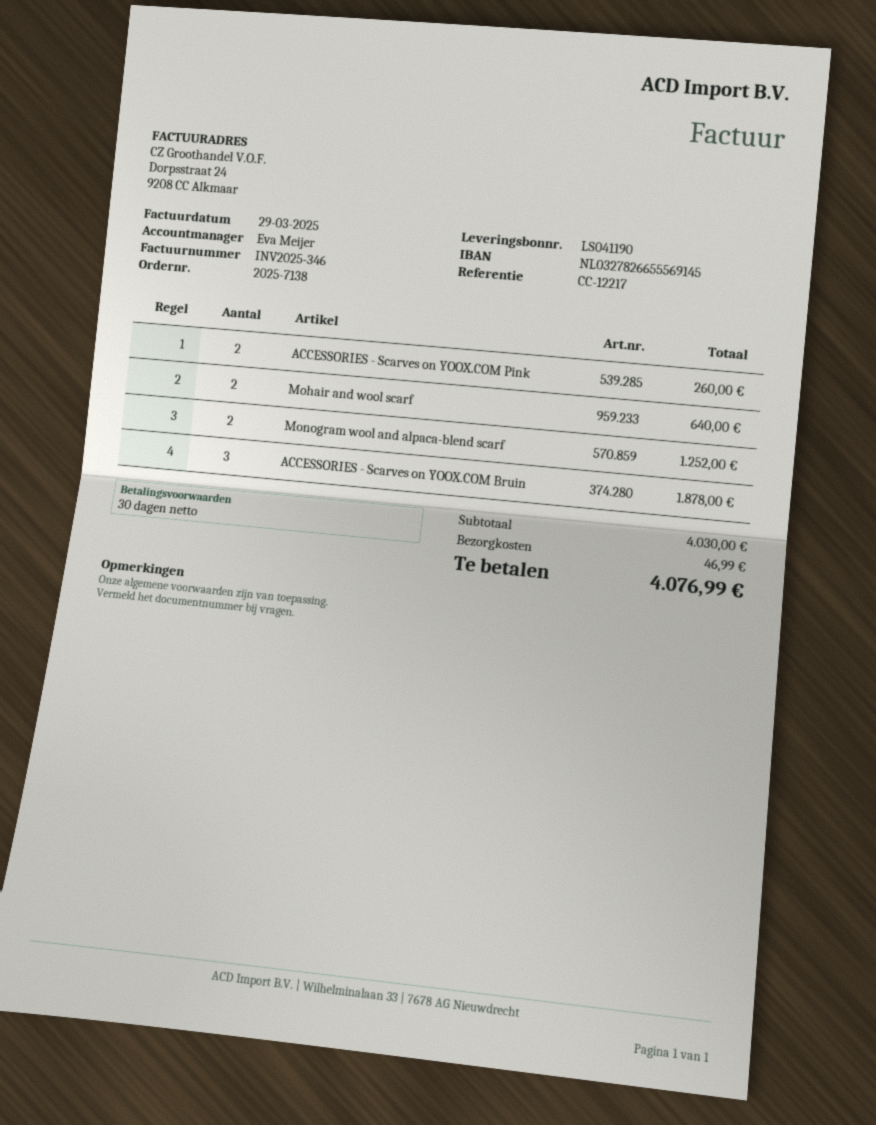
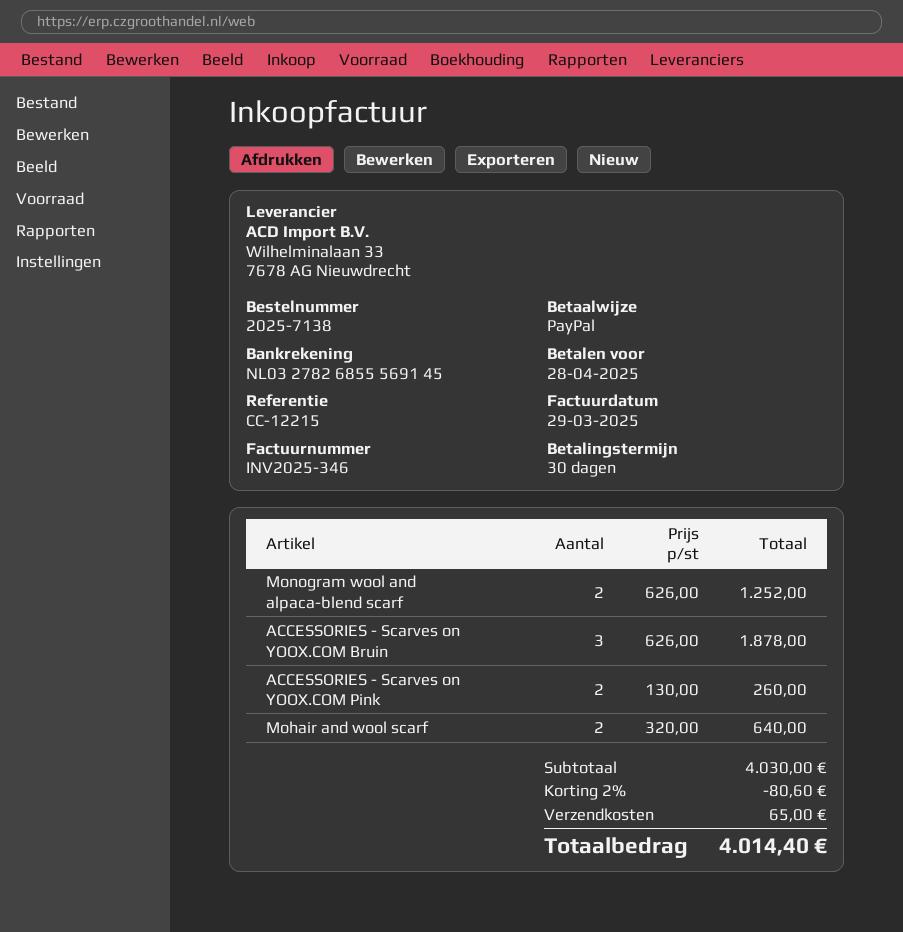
reference: CC-12217 -> CC-12215
bank account: NL0327826655569145 -> NL0327826855569145
discount: none -> 2% = 80.60
shipping: 46.99 -> 65.00
total: 4076.99 -> 4014.40

